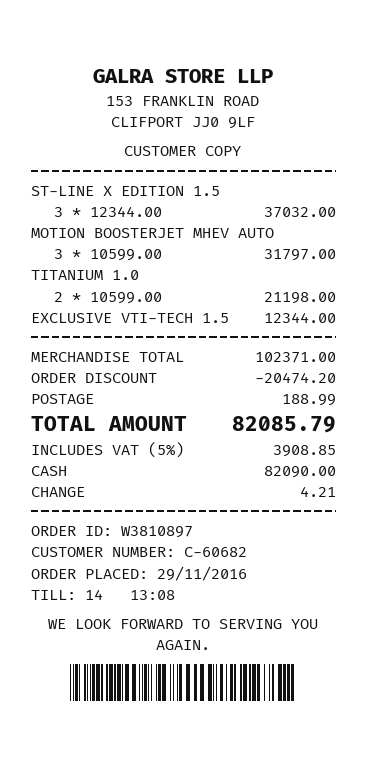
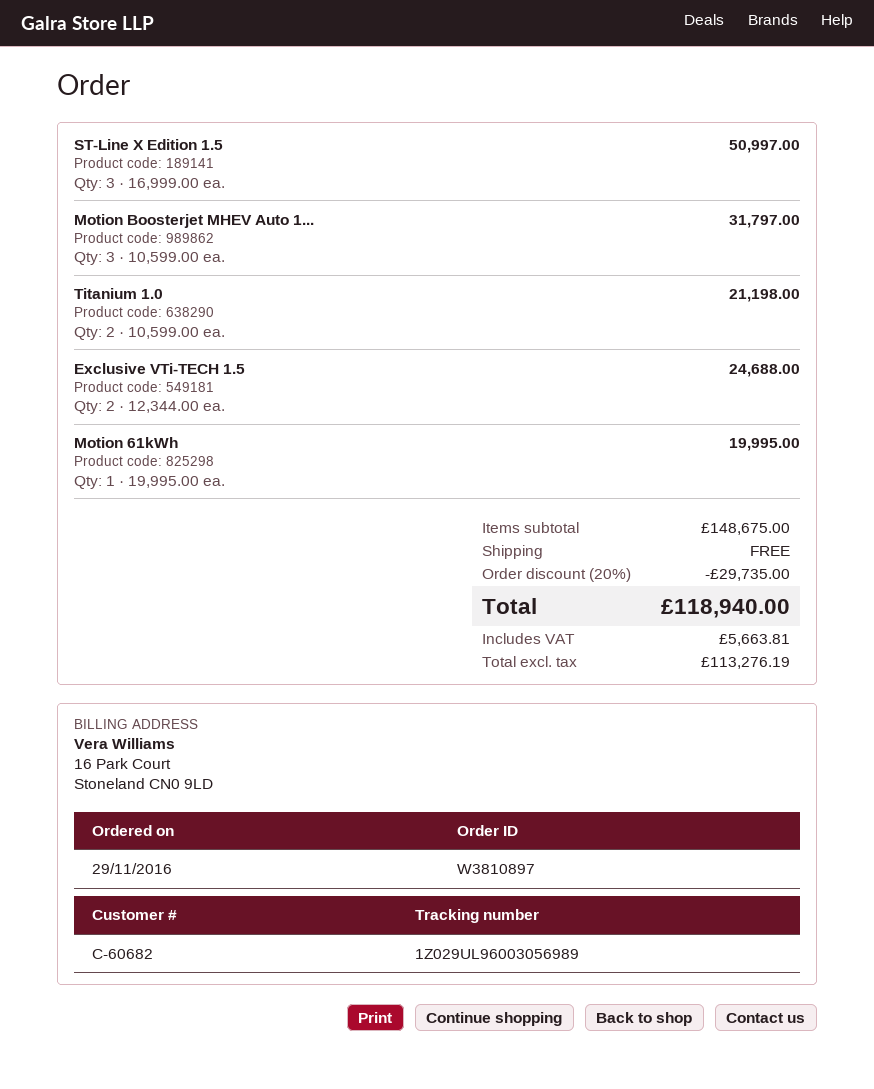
ST-LINE X EDITION 1.5: 3 x 12344.00 = 37032.00 -> 3 x 16999.00 = 50997.00
EXCLUSIVE VTI-TECH 1.5: 1 x 12344.00 = 12344.00 -> 2 x 12344.00 = 24688.00
Motion 61kWh: none -> 1 x 19995.00 = 19995.00
subtotal: 102371.00 -> 148675.00
discount: 20474.20 -> 29735.00
shipping: 188.99 -> 0.00
tax: 3908.85 -> 5663.81
total: 82085.79 -> 118940.00

